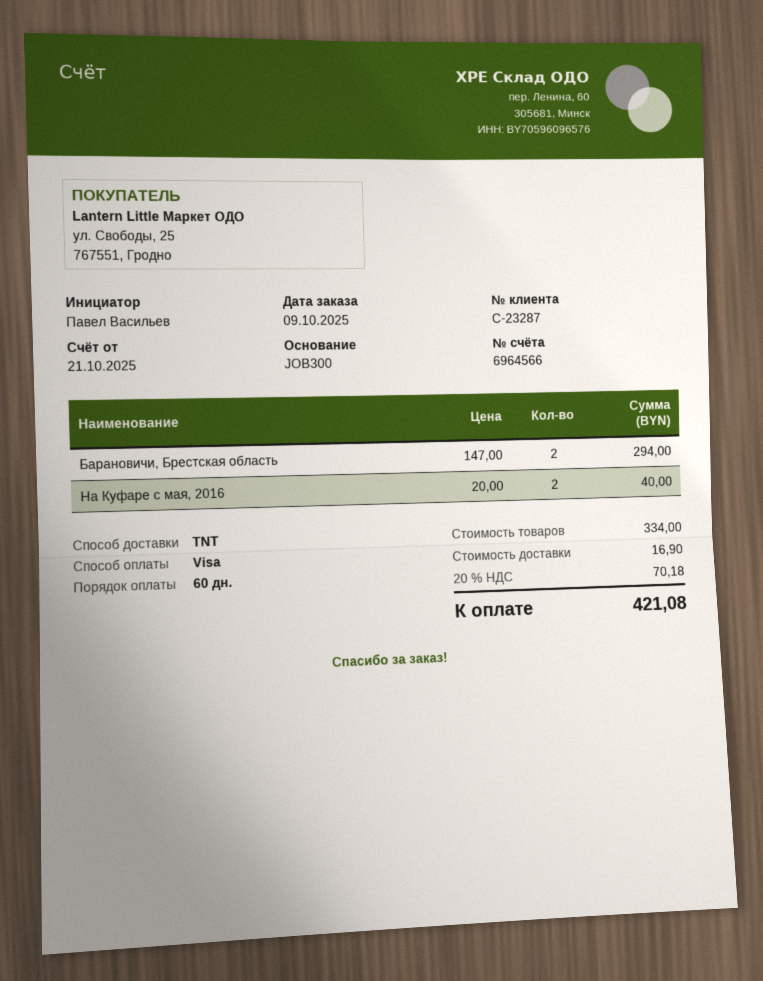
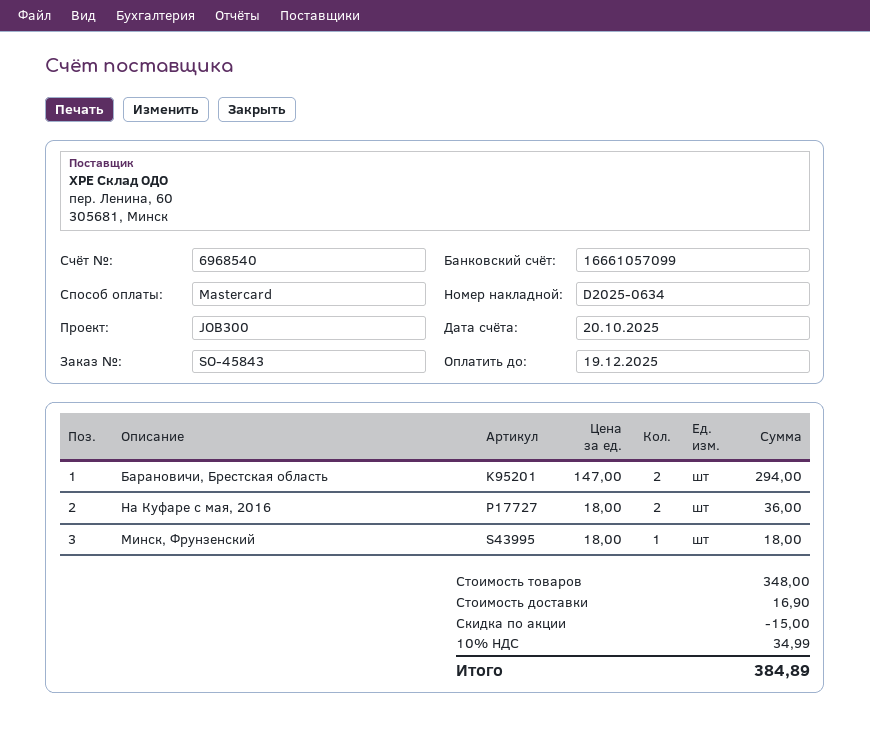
invoice number: 6964566 -> 6968540
invoice date: 2025-10-21 -> 2025-10-20
payment method: Visa -> Mastercard
На Куфаре с мая, 2016: 2 x 20.00 = 40.00 -> 2 x 18.00 = 36.00
Минск, Фрунзенский: none -> 1 x 18.00 = 18.00
subtotal: 334.00 -> 348.00
discount: none -> 15.00
tax: 20% = 70.18 -> 10% = 34.99
total: 421.08 -> 384.89

